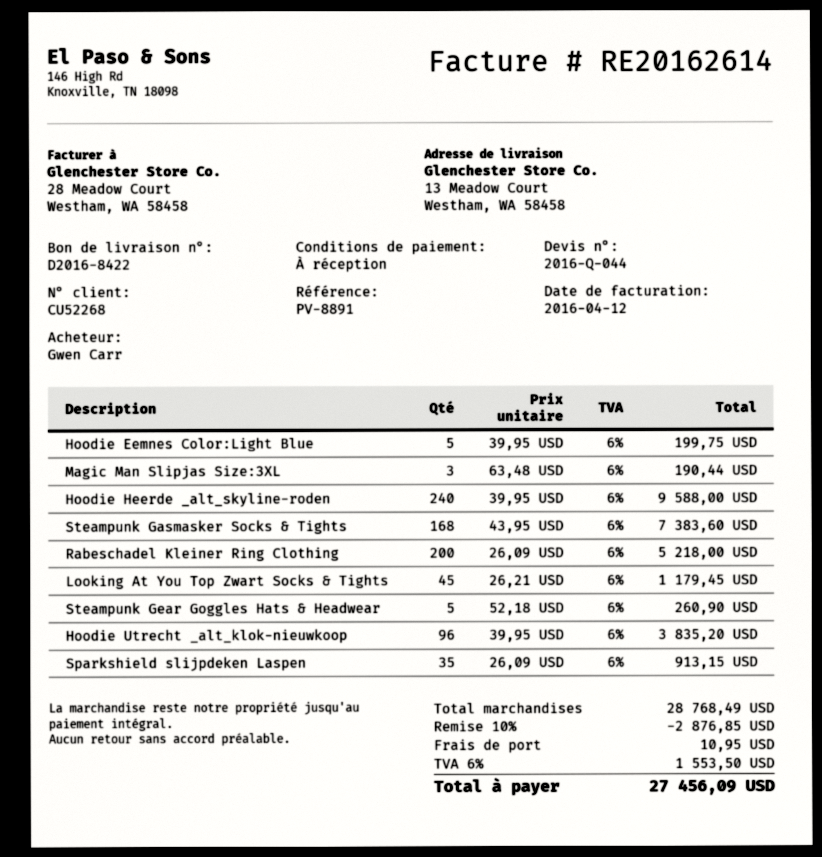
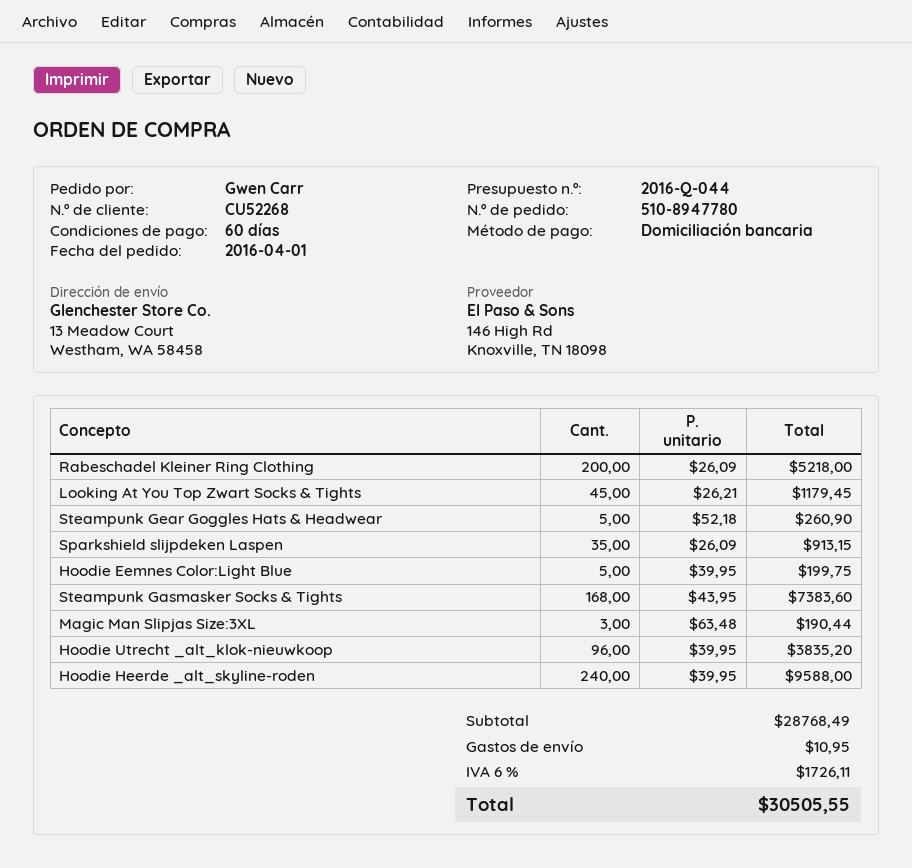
payment terms: on receipt -> 60 days
discount: 10% = 2876.85 -> none
tax: 6% = 1553.50 -> 6% = 1726.11
total: 27456.09 -> 30505.55

